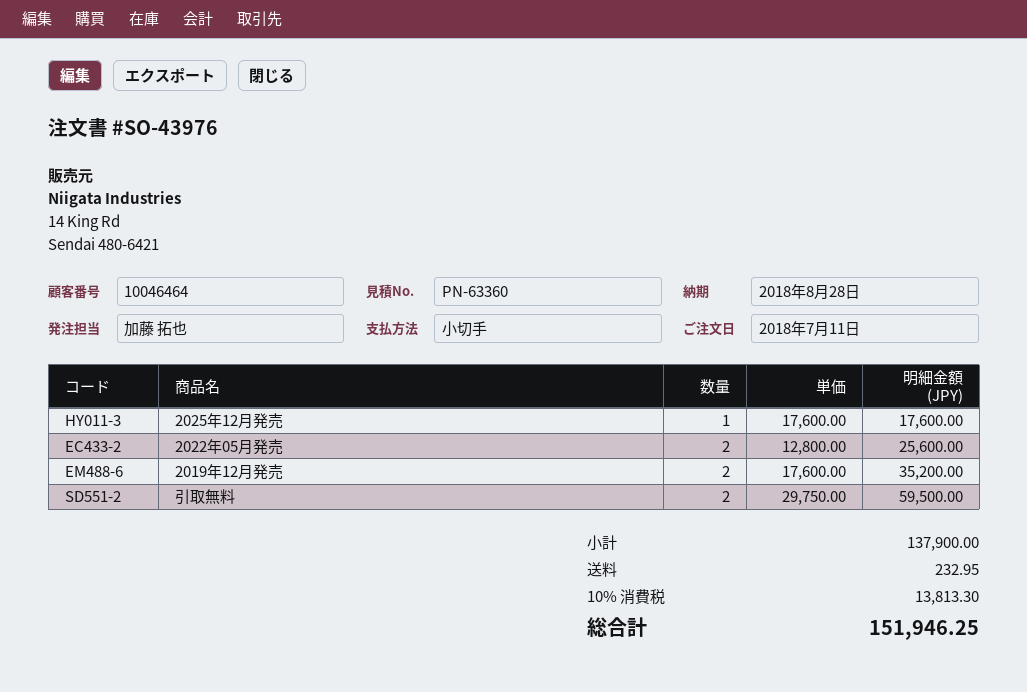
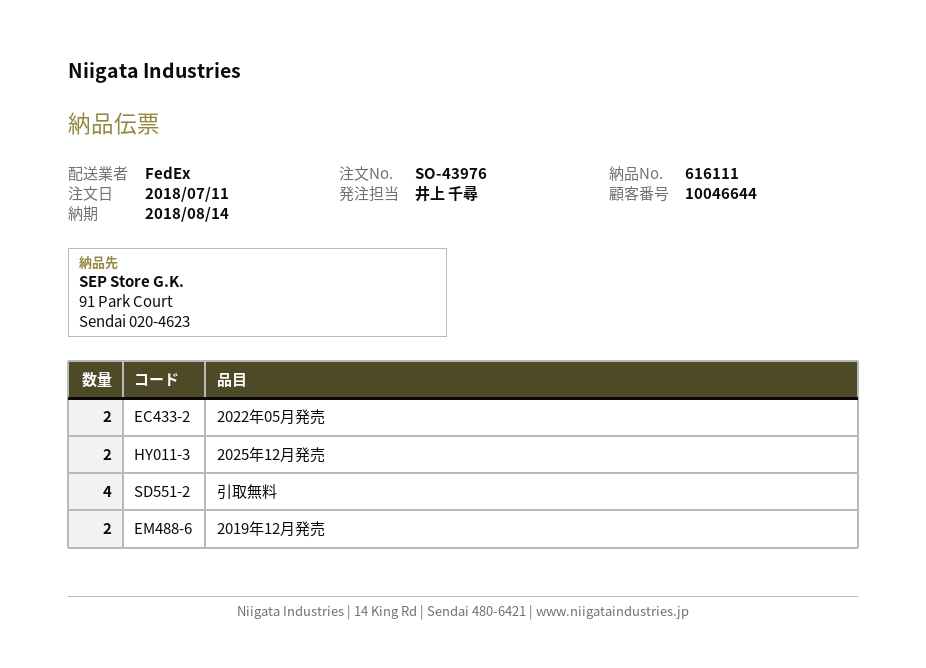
delivery date: 2018-08-28 -> 2018-08-14
customer number: 10046464 -> 10046644
ordered by: 加藤 拓也 -> 井上 千尋
2025年12月発売: 1 -> 2
引取無料: 2 -> 4

